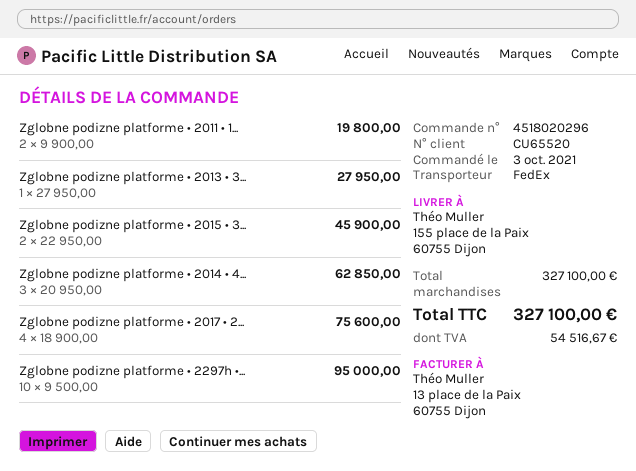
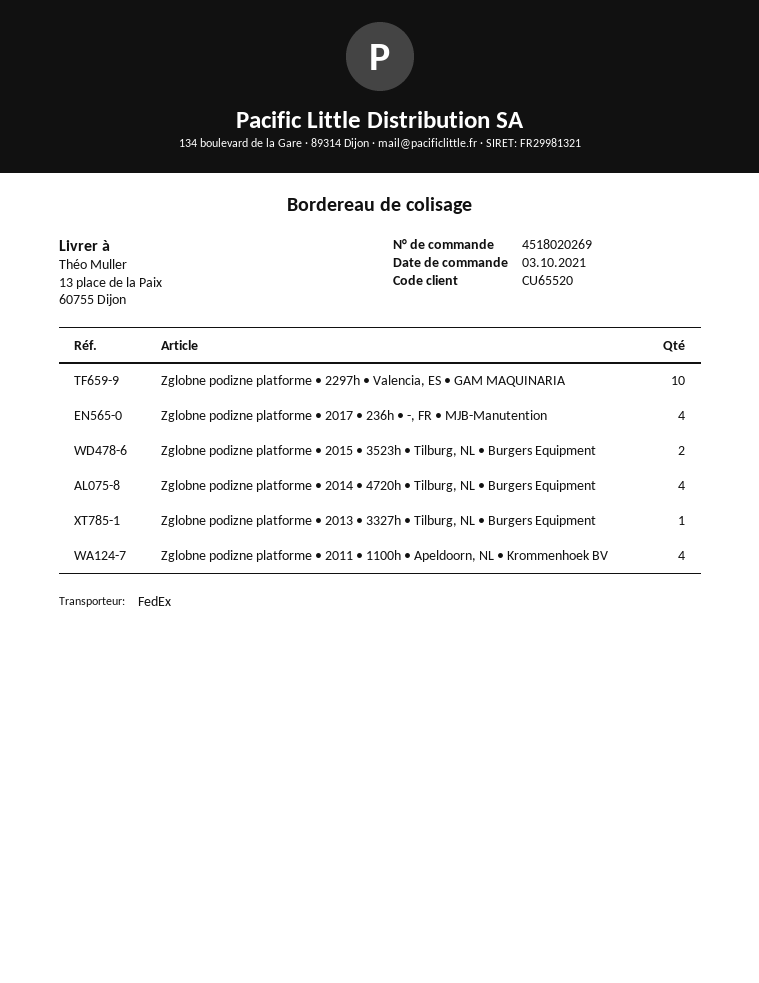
order number: 4518020296 -> 4518020269
ship to: 155 place de la Paix, 60755 Dijon -> 13 place de la Paix, 60755 Dijon
Zglobne podizne platforme • 2011 • 1...: 2 -> 4
Zglobne podizne platforme • 2014 • 4...: 3 -> 4

